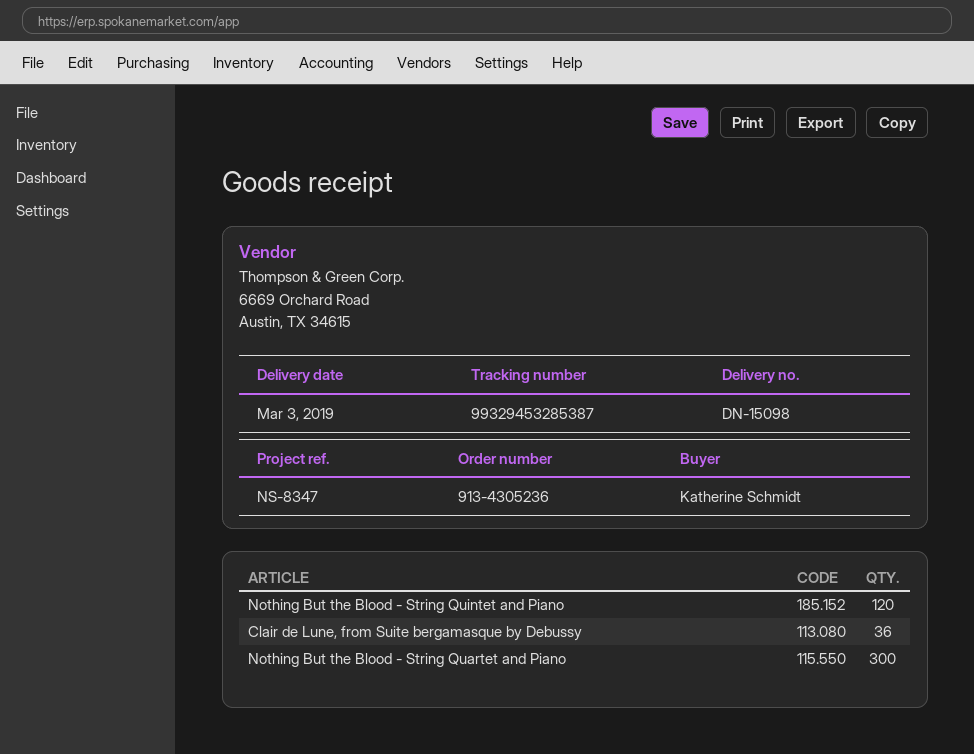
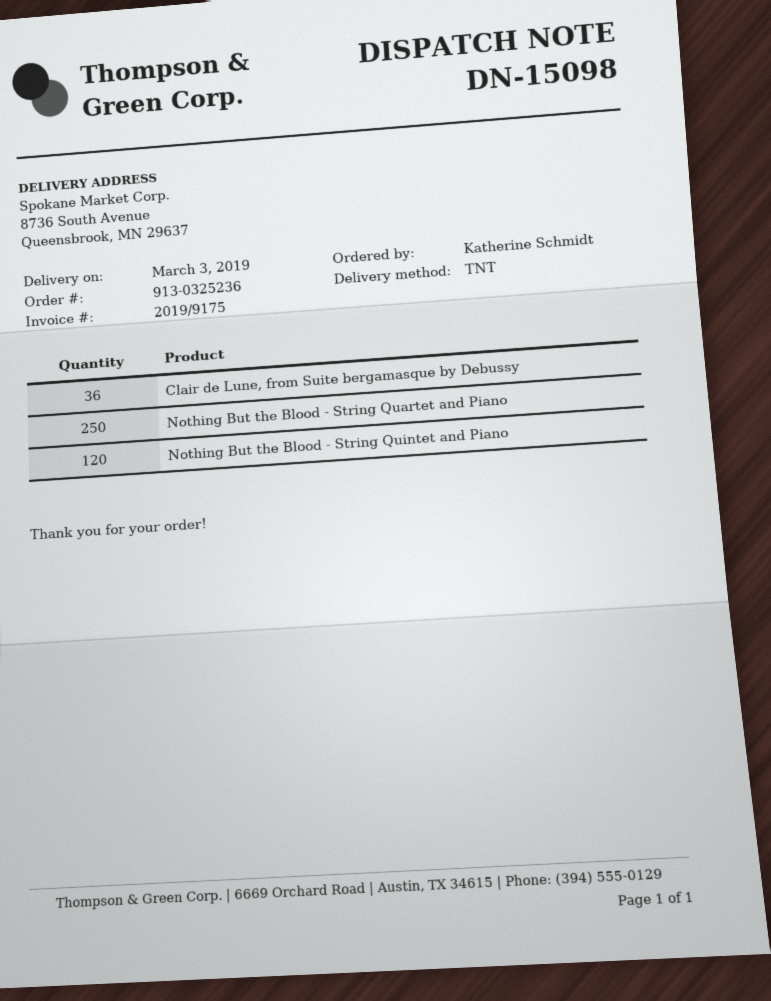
order number: 913-4305236 -> 913-0325236
Nothing But the Blood - String Quartet and Piano: 300 -> 250

